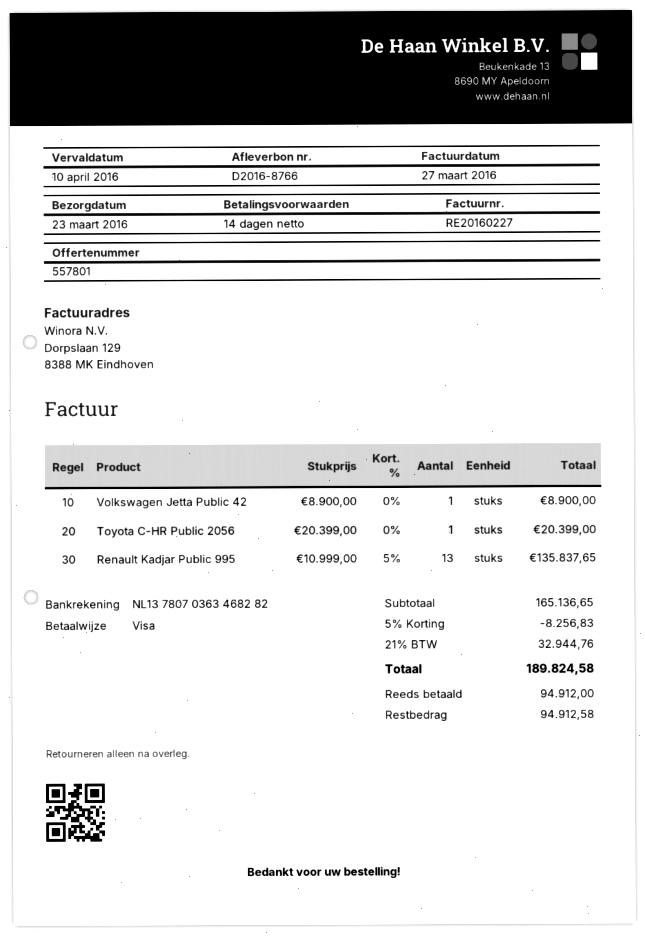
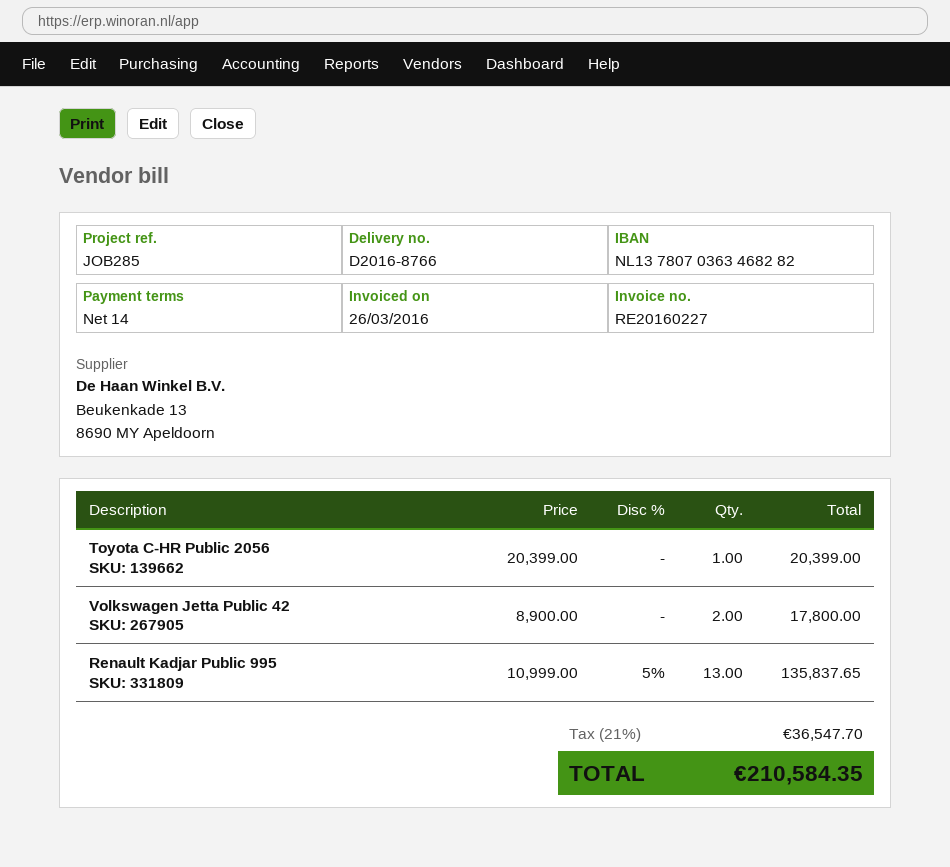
invoice date: 2016-03-27 -> 2016-03-26
Volkswagen Jetta Public 42: 1 x 8900.00 = 8900.00 -> 2 x 8900.00 = 17800.00
discount: 5% = 8256.83 -> none
tax: 21% = 32944.76 -> 21% = 36547.70
total: 189824.58 -> 210584.35

